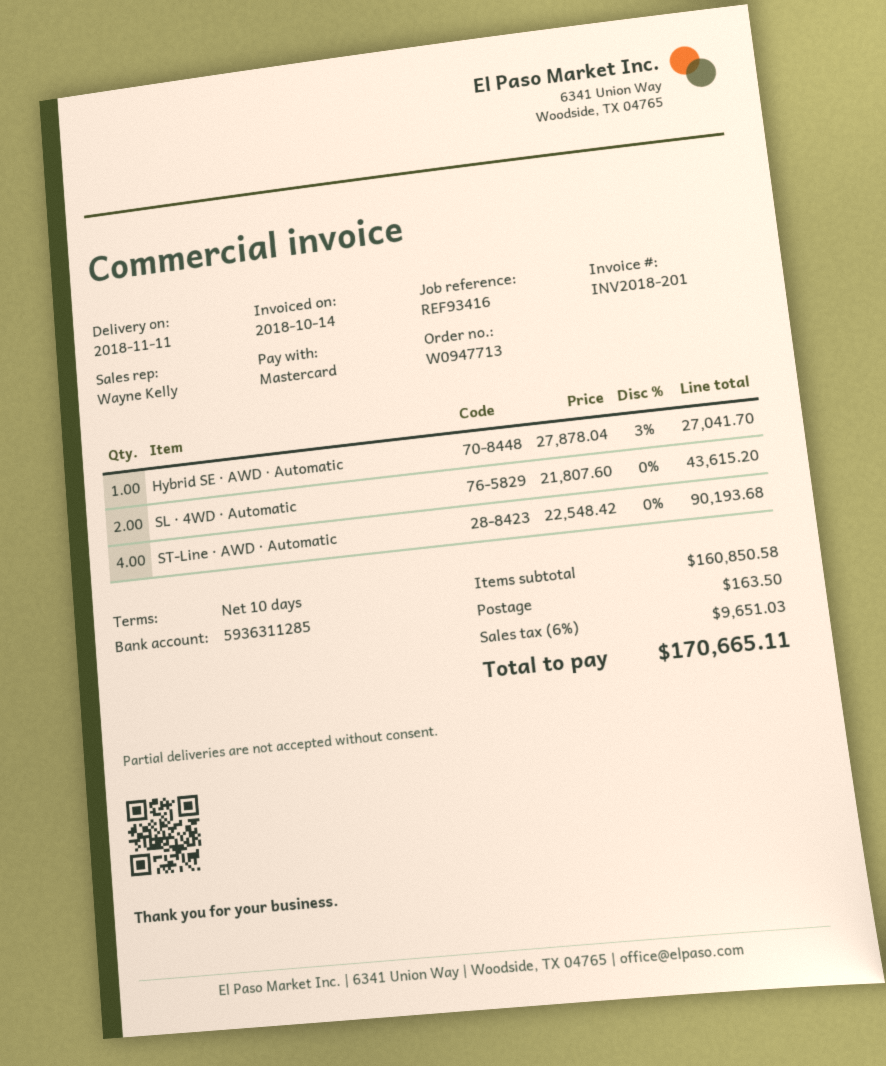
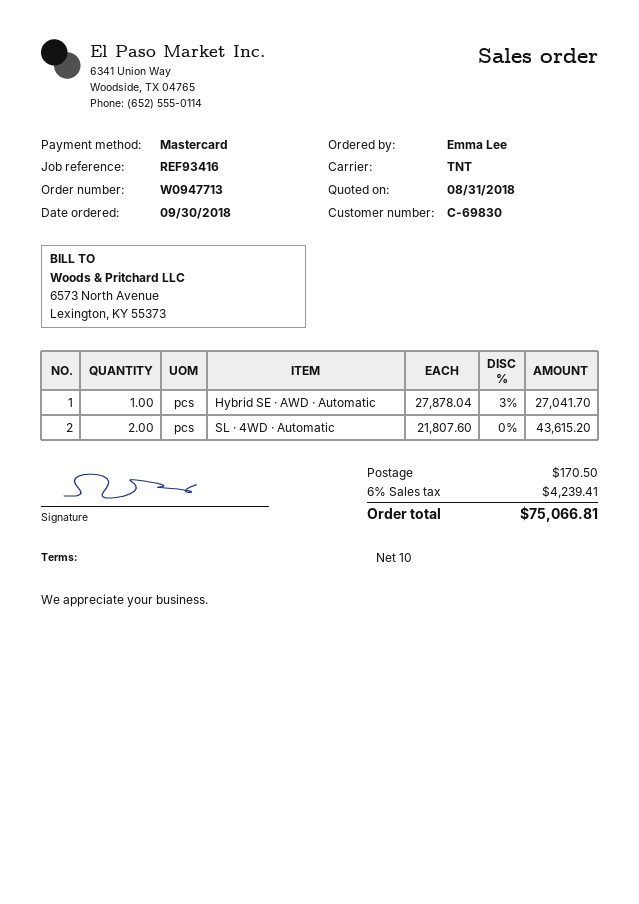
ST-Line · AWD · Automatic: 4 x 22548.42 = 90193.68 -> none
shipping: 163.50 -> 170.50
tax: 6% = 9651.03 -> 6% = 4239.41
total: 170665.11 -> 75066.81

